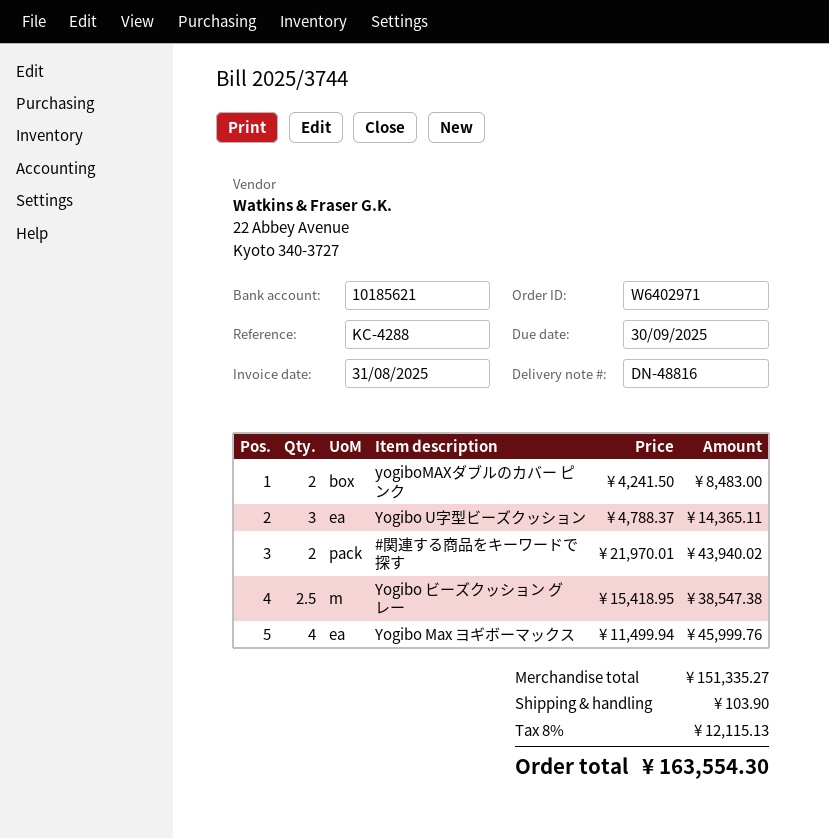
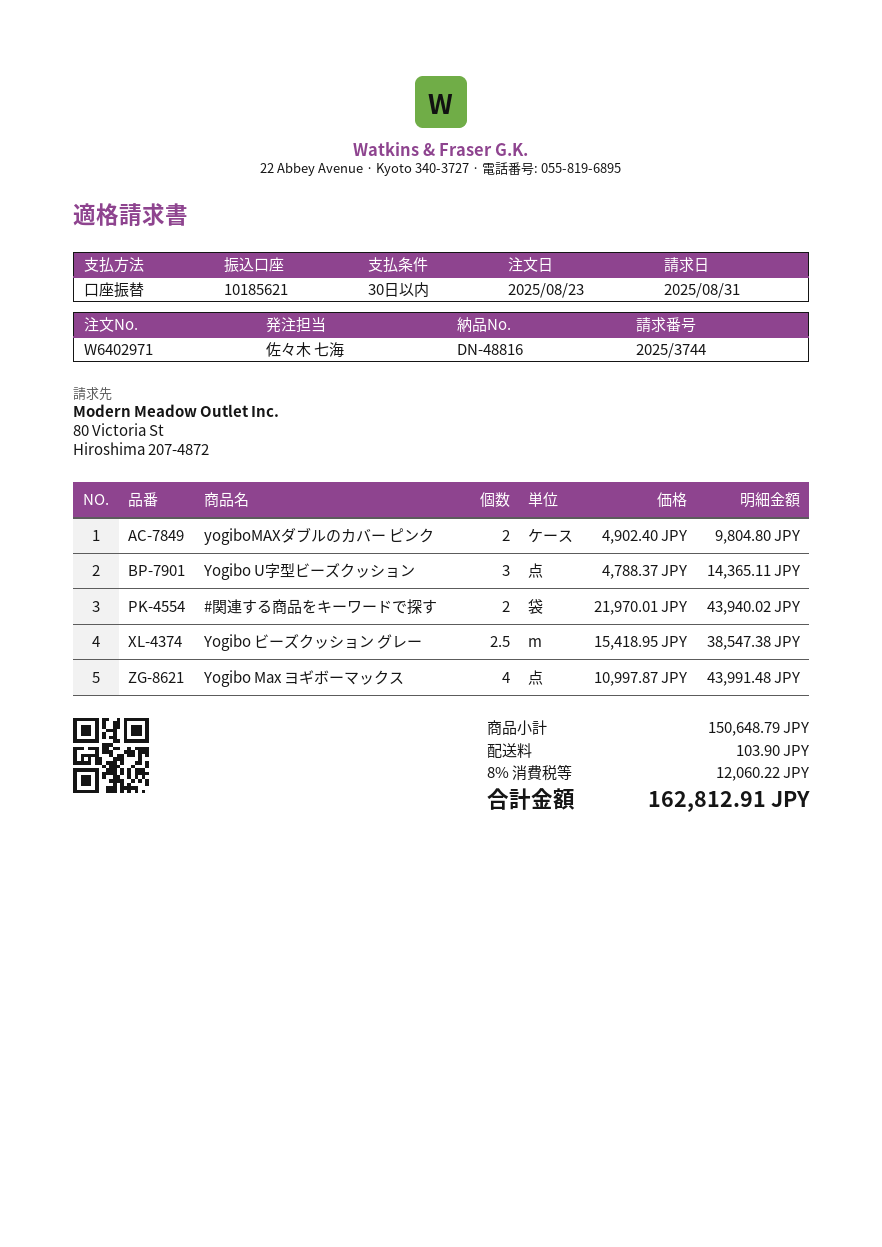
yogiboMAXダブルのカバー ピンク: 2 x 4241.50 = 8483.00 -> 2 x 4902.40 = 9804.80
Yogibo Max ヨギボーマックス: 4 x 11499.94 = 45999.76 -> 4 x 10997.87 = 43991.48
subtotal: 151335.27 -> 150648.79
tax: 8% = 12115.13 -> 8% = 12060.22
total: 163554.30 -> 162812.91

